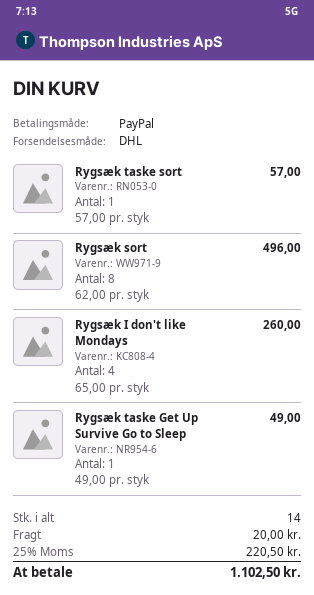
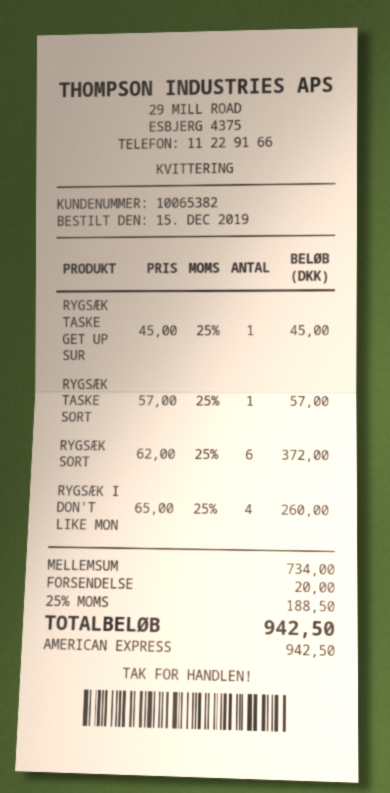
payment method: PayPal -> American Express
Rygsæk sort: 8 x 62.00 = 496.00 -> 6 x 62.00 = 372.00
Rygsæk taske Get Up Survive Go to Sleep: 1 x 49.00 = 49.00 -> 1 x 45.00 = 45.00
tax: 25% = 220.50 -> 25% = 188.50
total: 1102.50 -> 942.50

